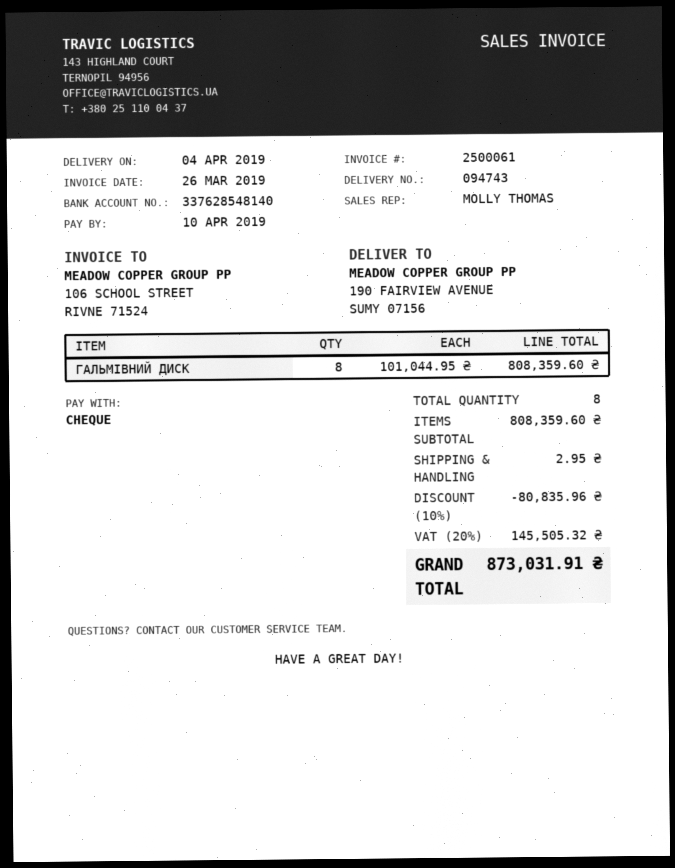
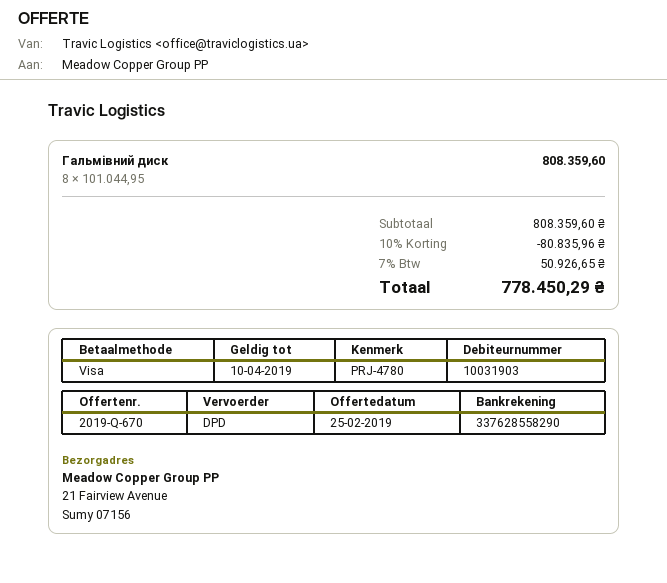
payment method: cheque -> Visa
bank account: 337628548140 -> 337628558290
ship to: 190 FAIRVIEW AVENUE, SUMY 07156 -> 21 Fairview Avenue, Sumy 07156
shipping: 2.95 -> none
tax: 20% = 145505.32 -> 7% = 50926.65
total: 873031.91 -> 778450.29

